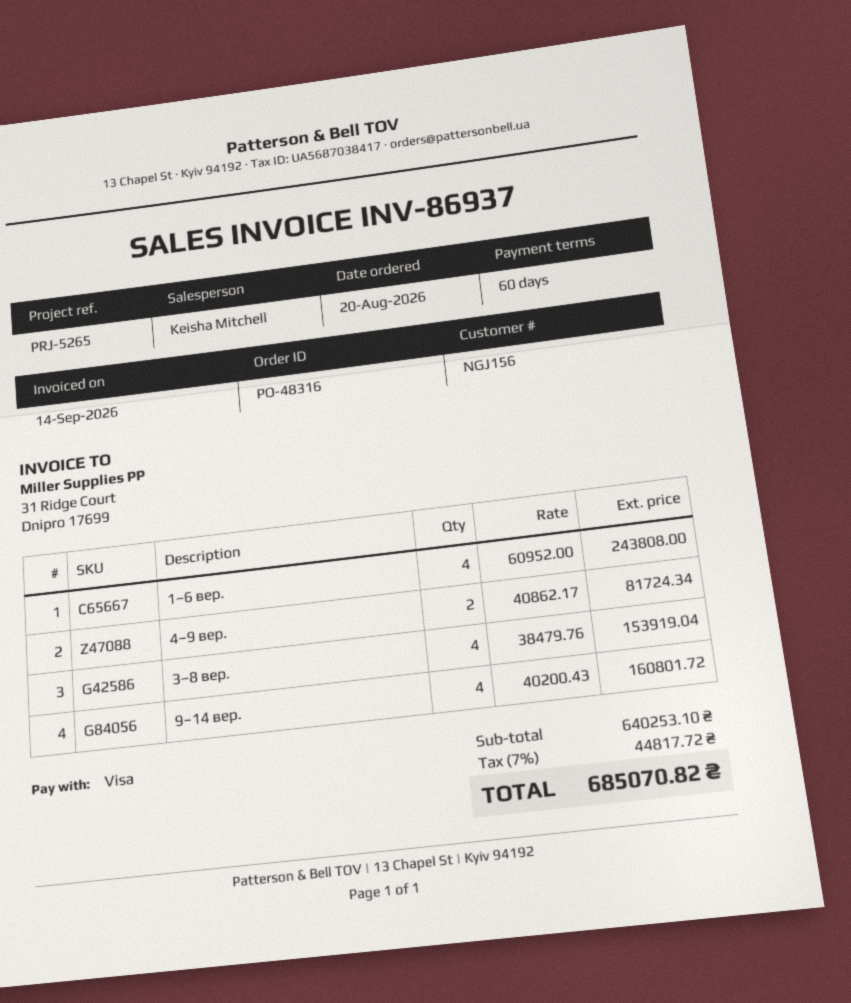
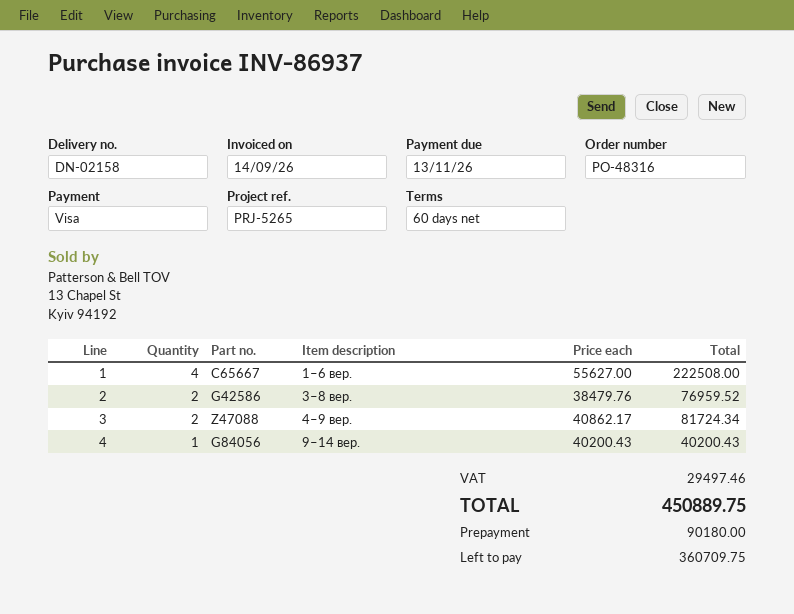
1–6 вер.: 4 x 60952.00 = 243808.00 -> 4 x 55627.00 = 222508.00
3–8 вер.: 4 x 38479.76 = 153919.04 -> 2 x 38479.76 = 76959.52
9–14 вер.: 4 x 40200.43 = 160801.72 -> 1 x 40200.43 = 40200.43
tax: 44817.72 -> 29497.46
total: 685070.82 -> 450889.75

